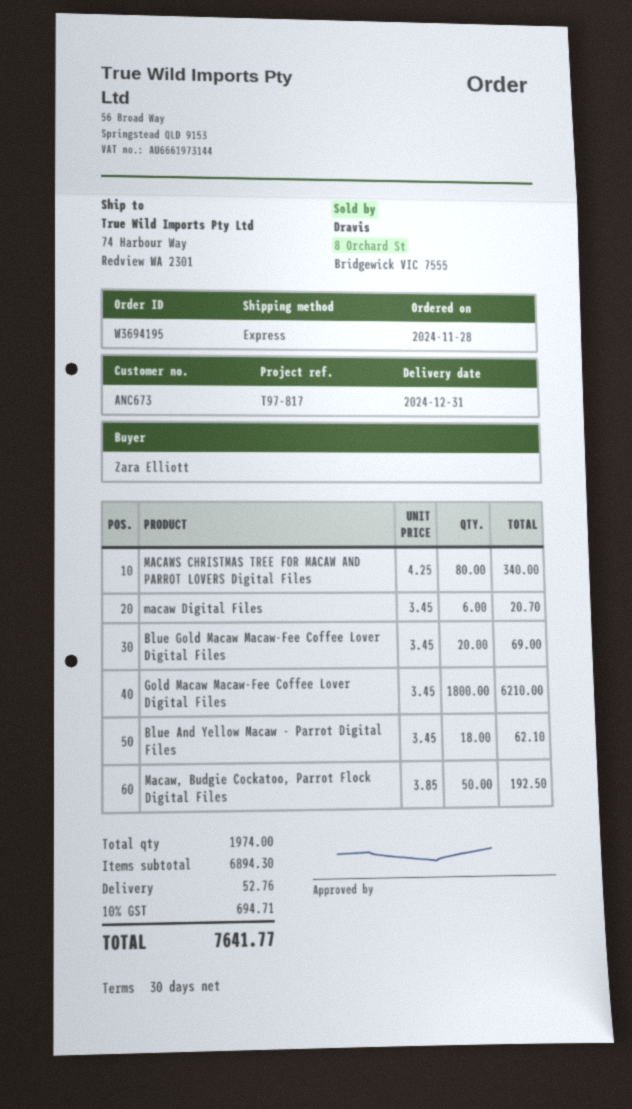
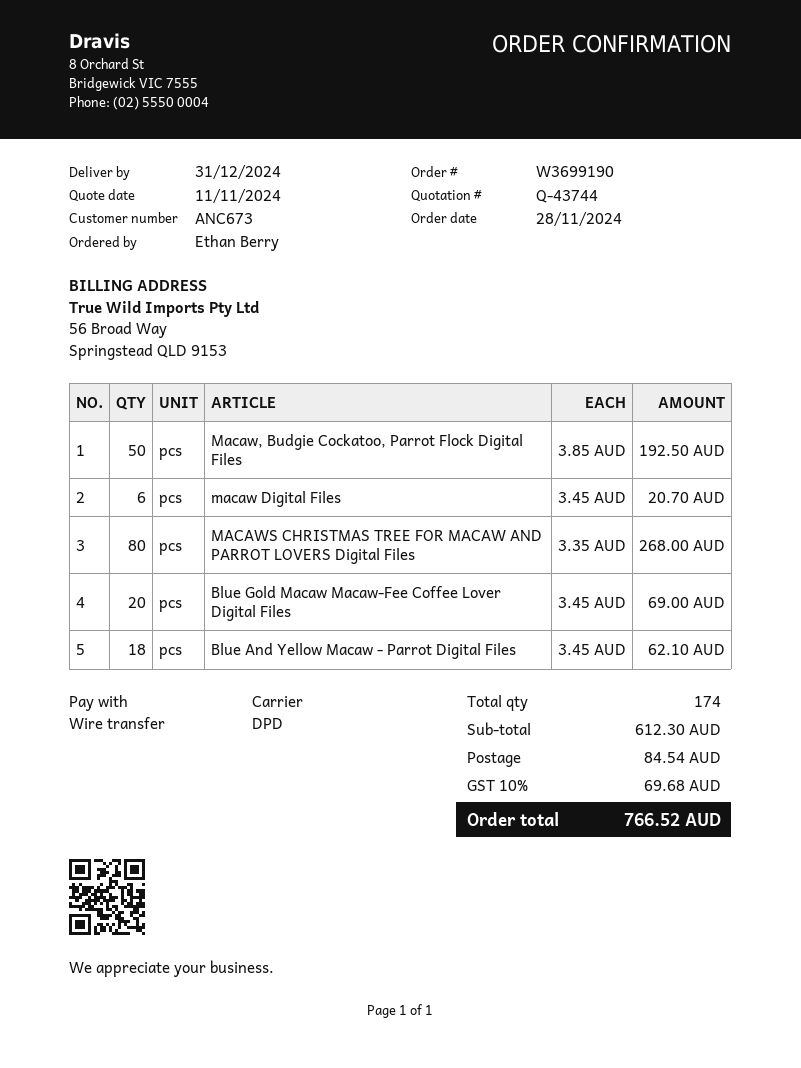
order number: W3694195 -> W3699190
ordered by: Zara Elliott -> Ethan Berry
shipping method: express -> DPD
MACAWS CHRISTMAS TREE FOR MACAW AND PARROT LOVERS Digital Files: 80 x 4.25 = 340.00 -> 80 x 3.35 = 268.00
Gold Macaw Macaw-Fee Coffee Lover Digital Files: 1800 x 3.45 = 6210.00 -> none
total quantity: 1974 -> 174
subtotal: 6894.30 -> 612.30
shipping: 52.76 -> 84.54
tax: 10% = 694.71 -> 10% = 69.68
total: 7641.77 -> 766.52

